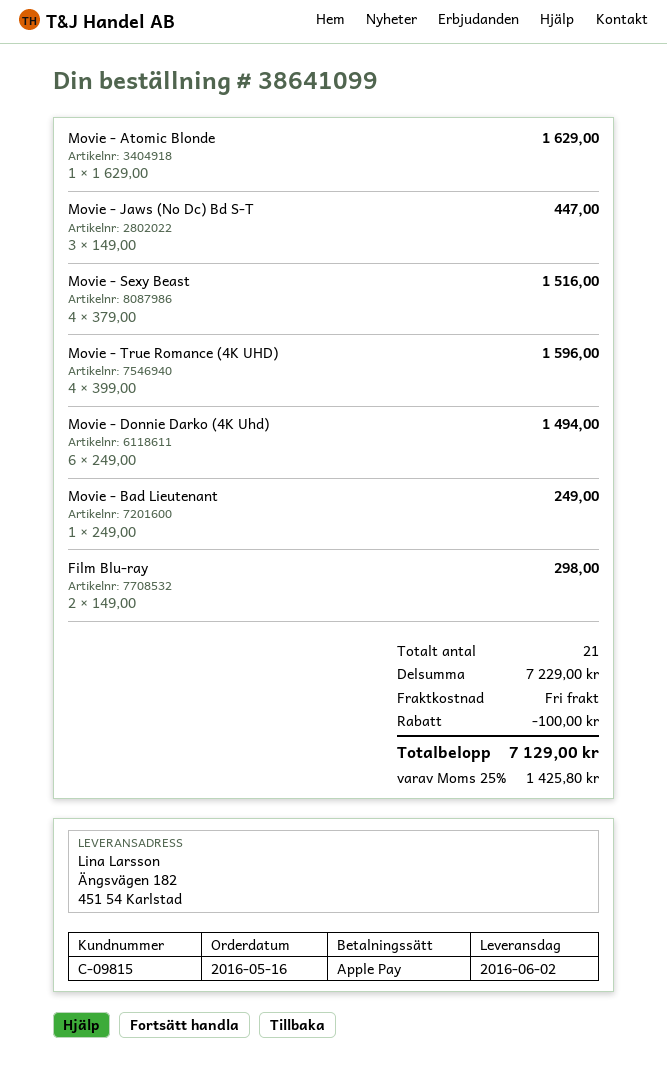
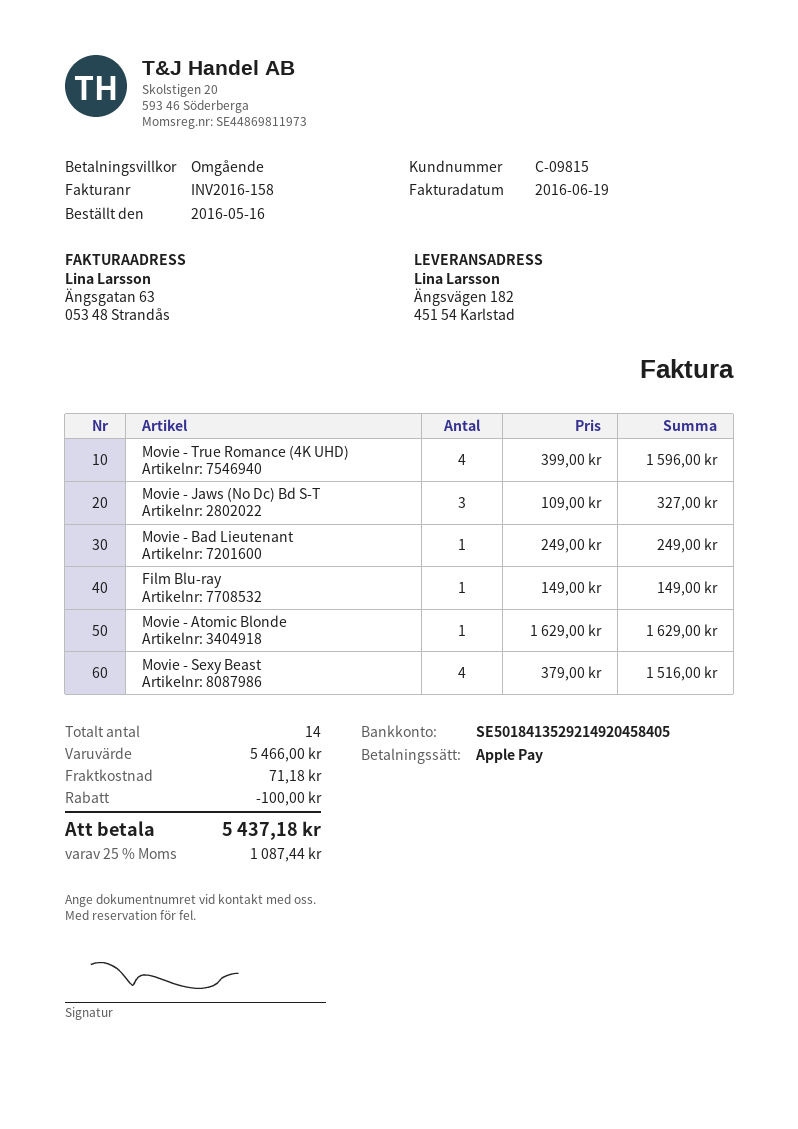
Movie - Jaws (No Dc) Bd S-T: 3 x 149.00 = 447.00 -> 3 x 109.00 = 327.00
Movie - Donnie Darko (4K Uhd): 6 x 249.00 = 1494.00 -> none
Film Blu-ray: 2 x 149.00 = 298.00 -> 1 x 149.00 = 149.00
total quantity: 21 -> 14
subtotal: 7229.00 -> 5466.00
shipping: 0.00 -> 71.18
tax: 25% = 1425.80 -> 25% = 1087.44
total: 7129.00 -> 5437.18

